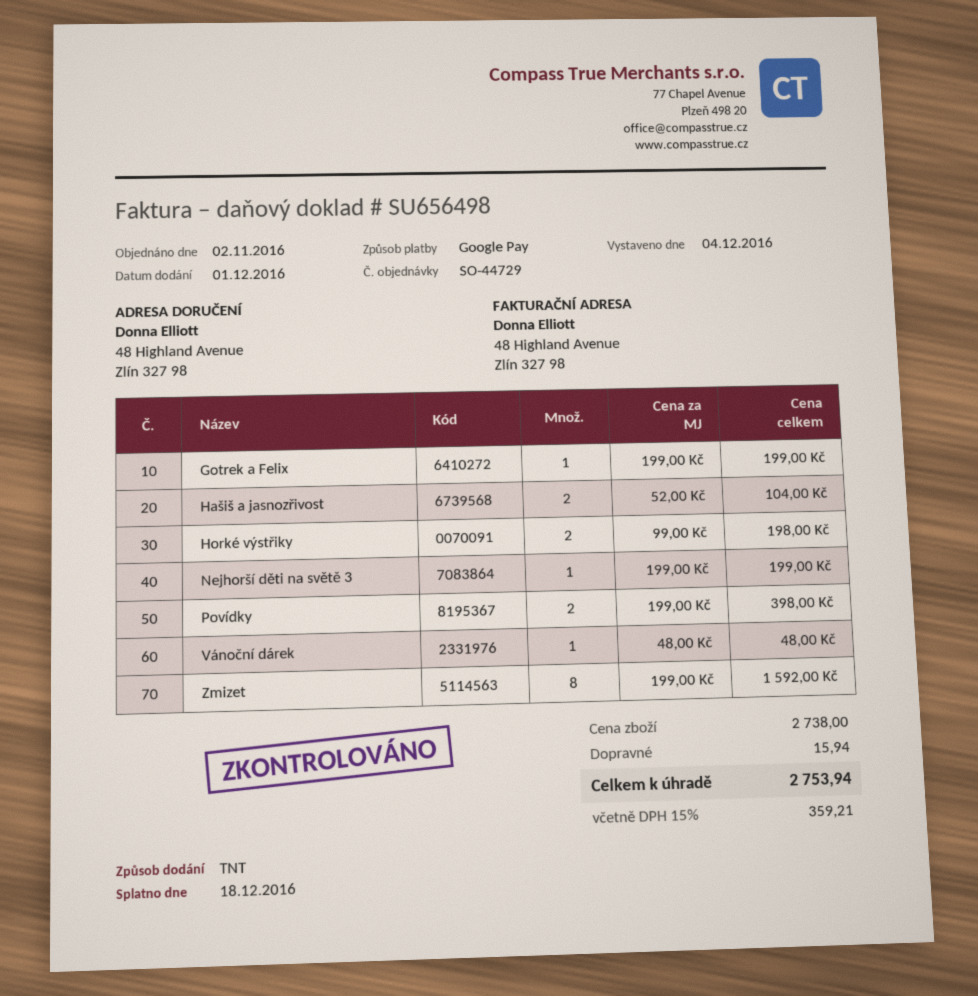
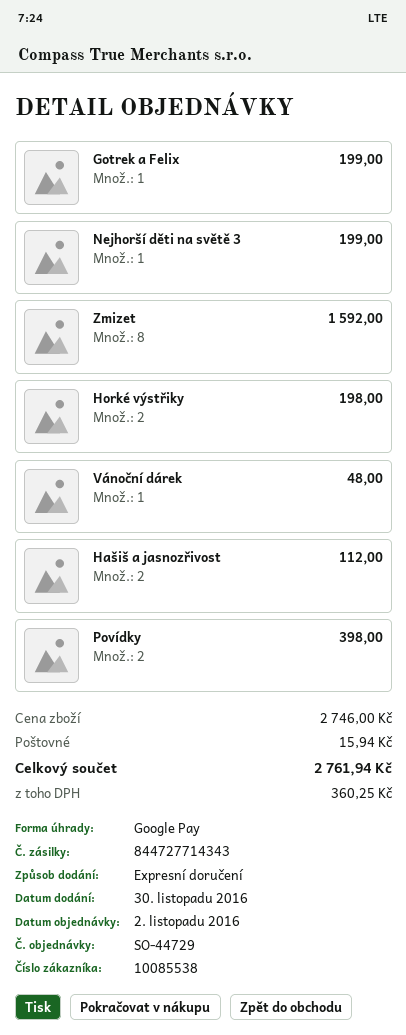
delivery date: 2016-12-01 -> 2016-11-30
shipping method: TNT -> express
Hašiš a jasnozřivost: 2 for 104.00 -> 2 for 112.00
subtotal: 2738.00 -> 2746.00
tax: 359.21 -> 360.25
total: 2753.94 -> 2761.94

